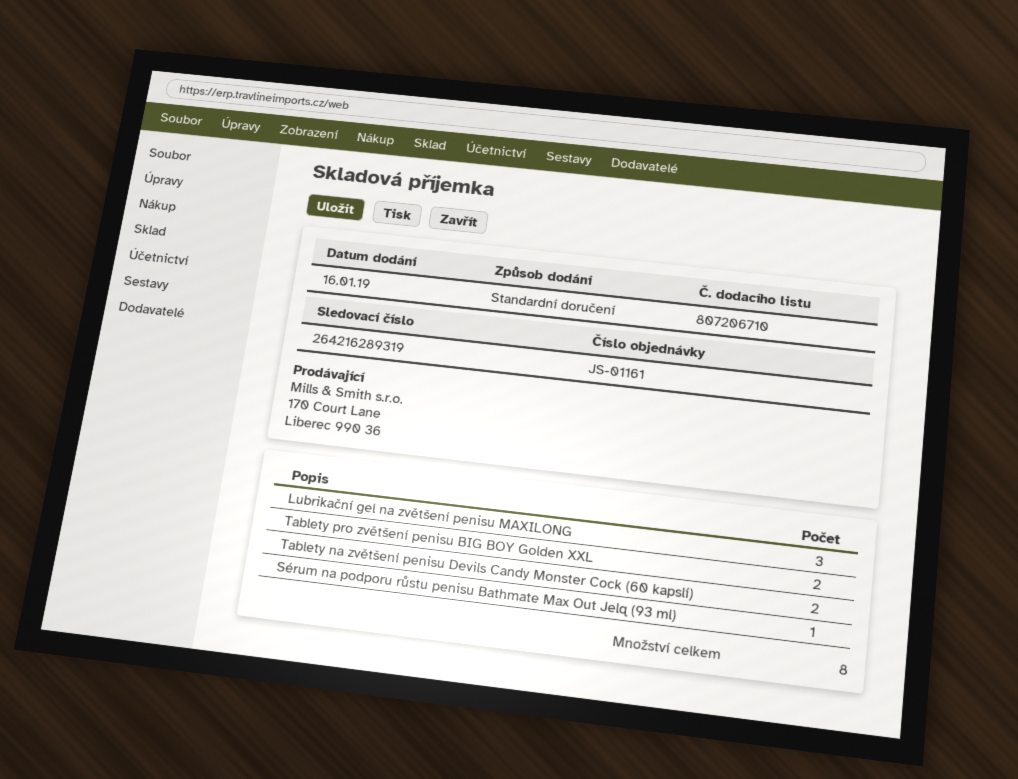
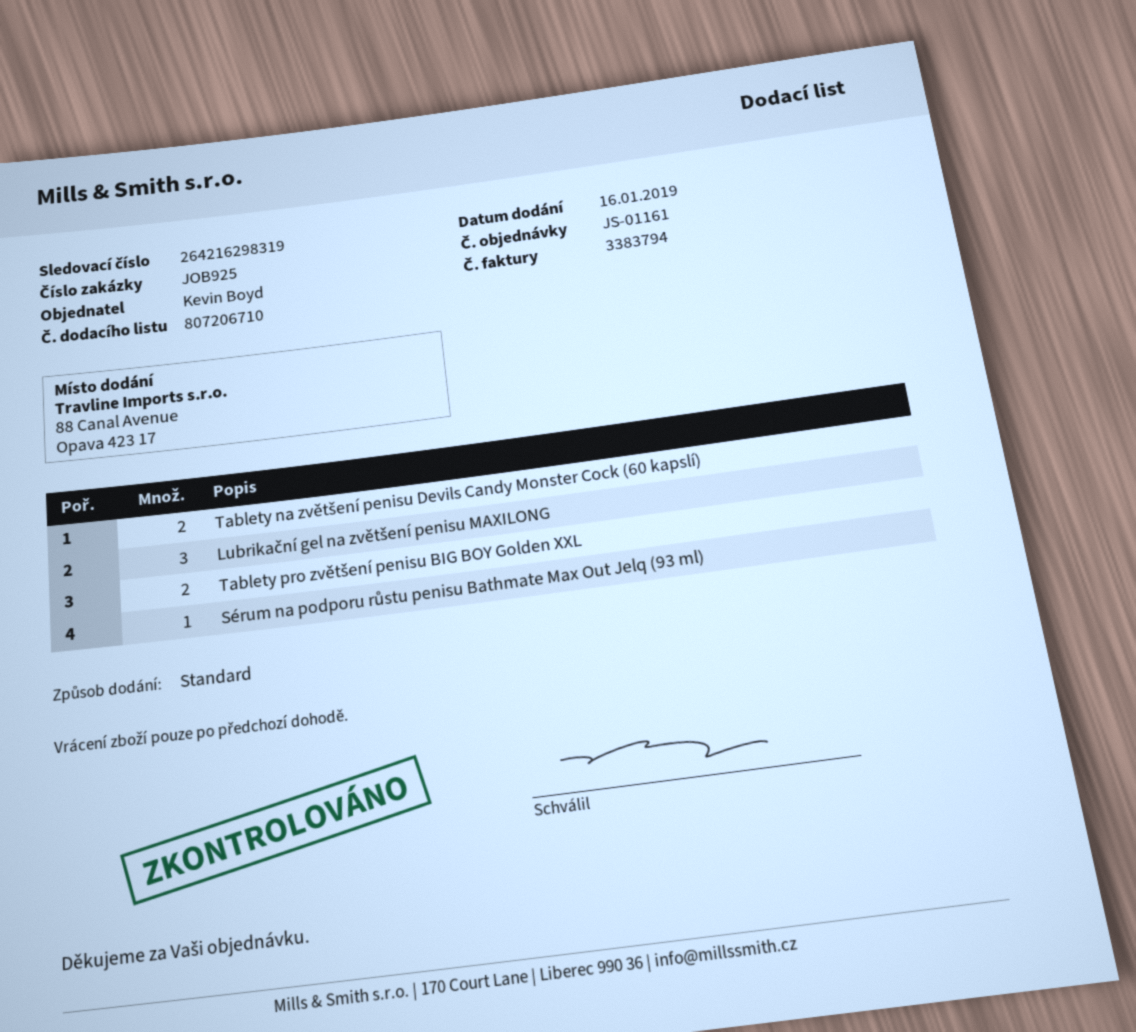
tracking number: 264216289319 -> 264216298319

